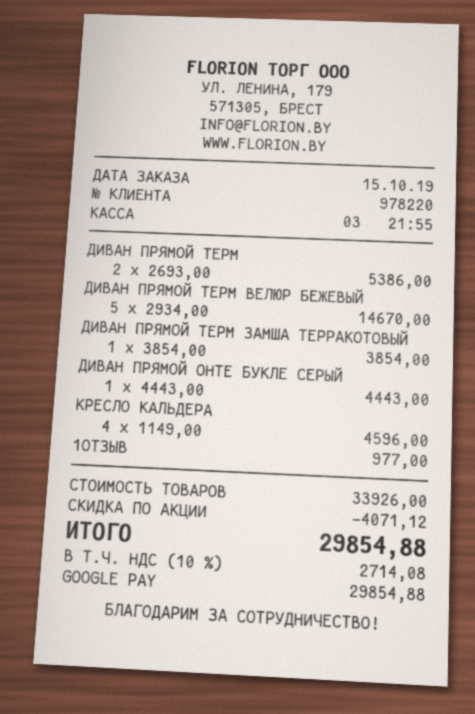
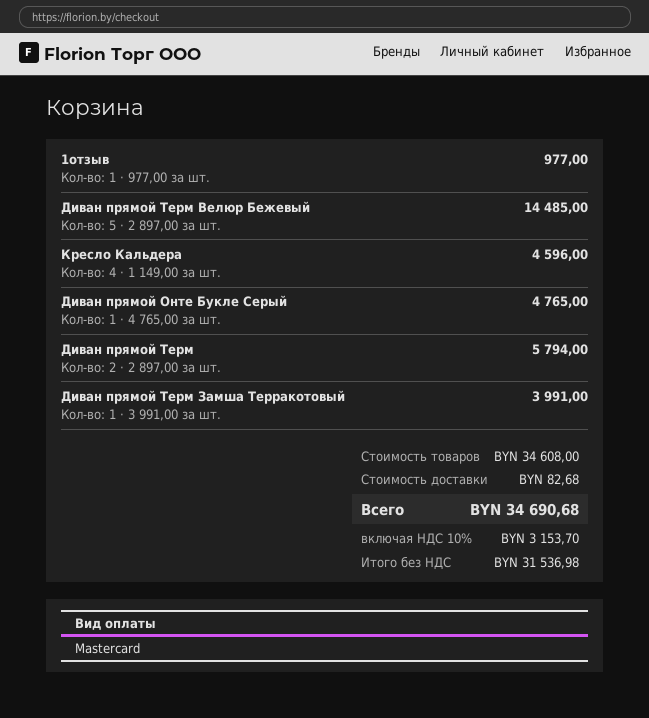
payment method: Google Pay -> Mastercard
ДИВАН ПРЯМОЙ ТЕРМ: 2 x 2693.00 = 5386.00 -> 2 x 2897.00 = 5794.00
ДИВАН ПРЯМОЙ ТЕРМ ВЕЛЮР БЕЖЕВЫЙ: 5 x 2934.00 = 14670.00 -> 5 x 2897.00 = 14485.00
ДИВАН ПРЯМОЙ ТЕРМ ЗАМША ТЕРРАКОТОВЫЙ: 1 x 3854.00 = 3854.00 -> 1 x 3991.00 = 3991.00
ДИВАН ПРЯМОЙ ОНТЕ БУКЛЕ СЕРЫЙ: 1 x 4443.00 = 4443.00 -> 1 x 4765.00 = 4765.00
subtotal: 33926.00 -> 34608.00
discount: 4071.12 -> none
shipping: none -> 82.68
tax: 10% = 2714.08 -> 10% = 3153.70
total: 29854.88 -> 34690.68

